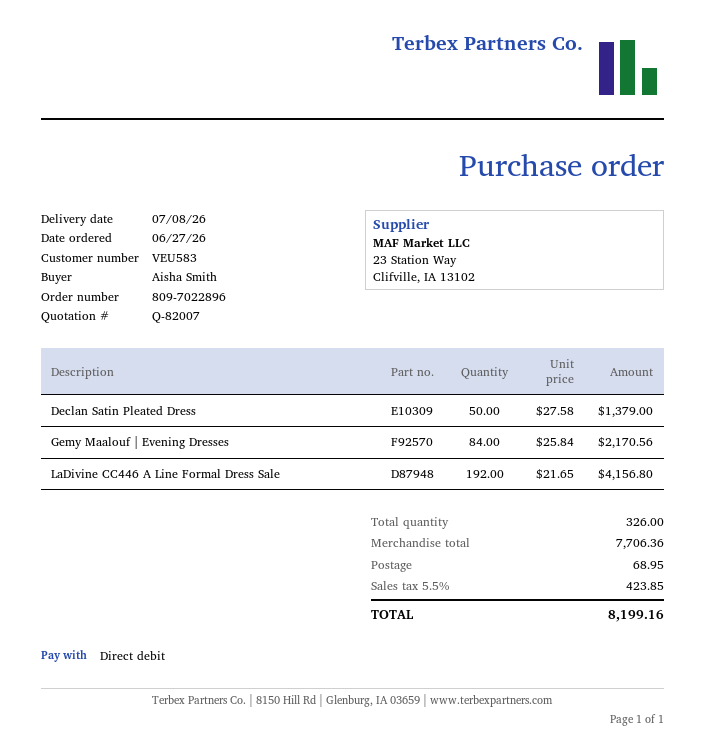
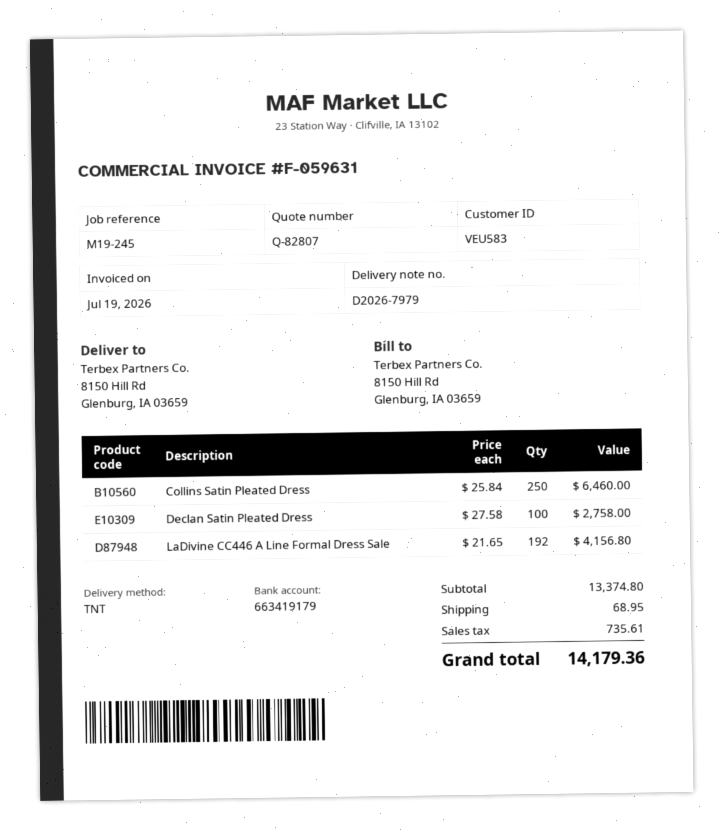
quote number: Q-82007 -> Q-82807
Declan Satin Pleated Dress: 50 x 27.58 = 1379.00 -> 100 x 27.58 = 2758.00
Gemy Maalouf | Evening Dresses: 84 x 25.84 = 2170.56 -> none
Collins Satin Pleated Dress: none -> 250 x 25.84 = 6460.00
subtotal: 7706.36 -> 13374.80
tax: 423.85 -> 735.61
total: 8199.16 -> 14179.36

